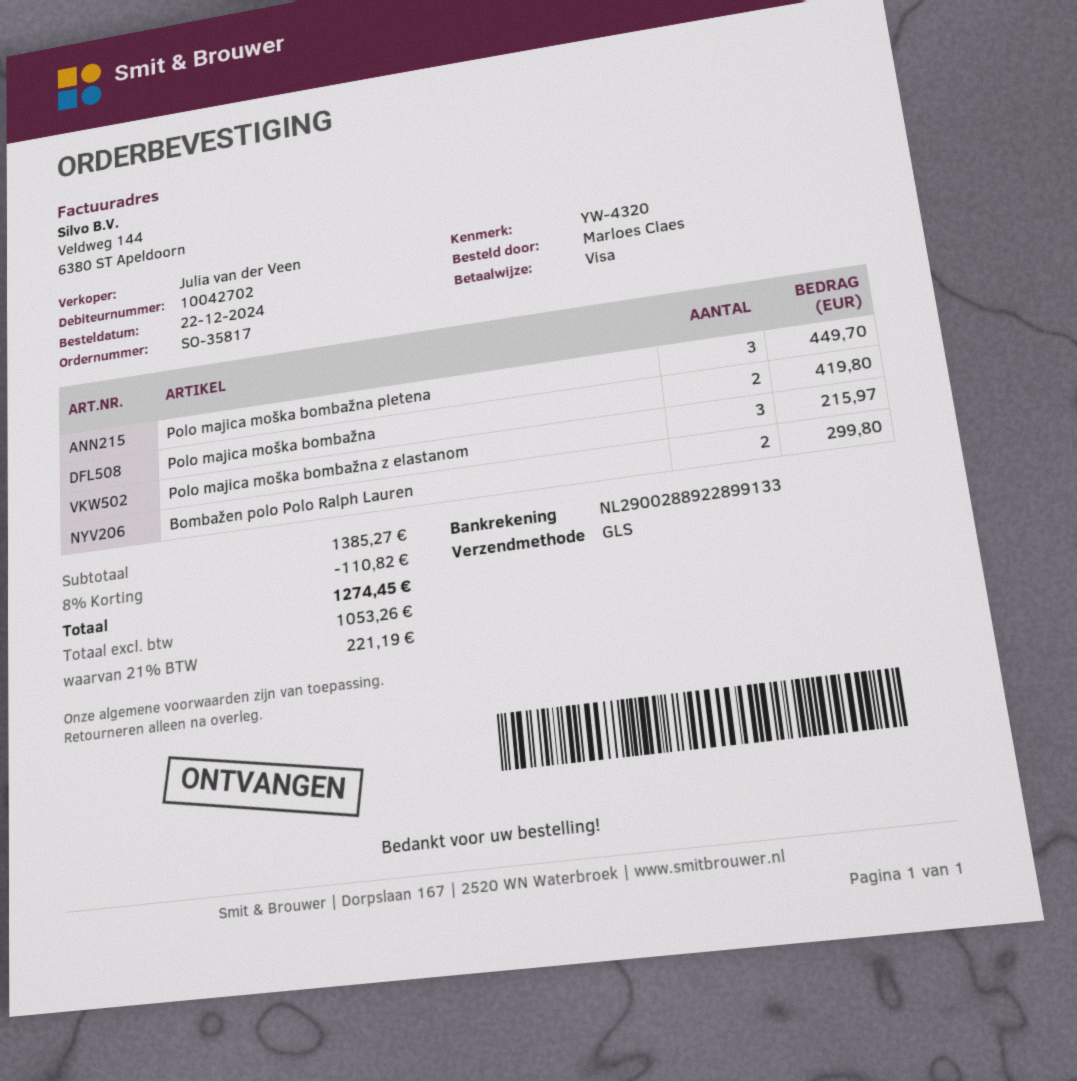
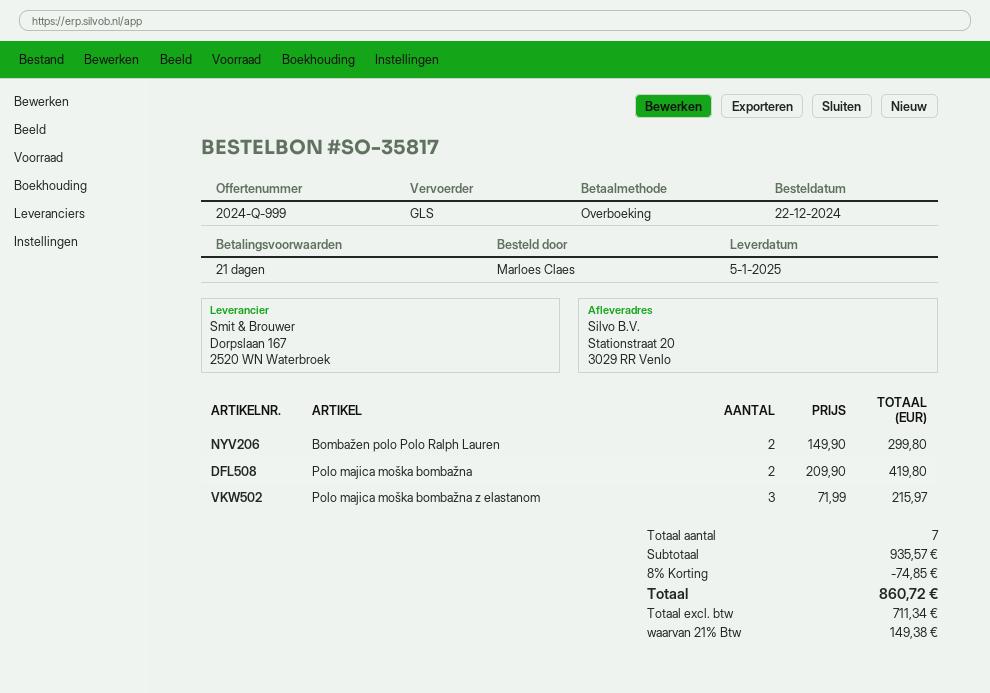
payment method: Visa -> bank transfer
Polo majica moška bombažna pletena: 3 for 449.70 -> none
subtotal: 1385.27 -> 935.57
discount: 8% = 110.82 -> 8% = 74.85
net: 1053.26 -> 711.34
tax: 21% = 221.19 -> 21% = 149.38
total: 1274.45 -> 860.72

